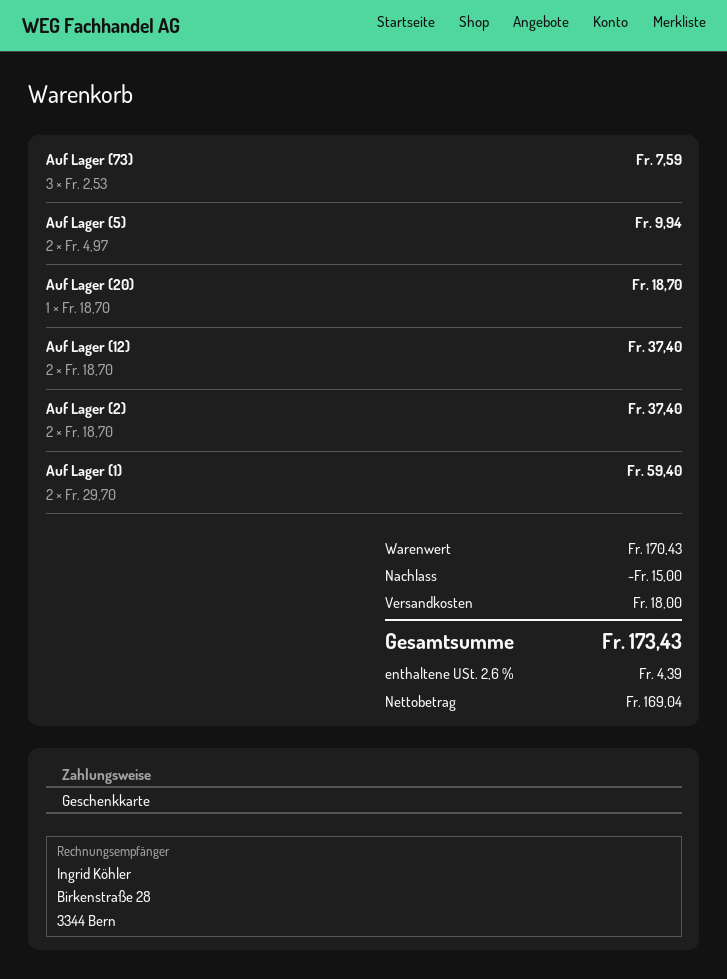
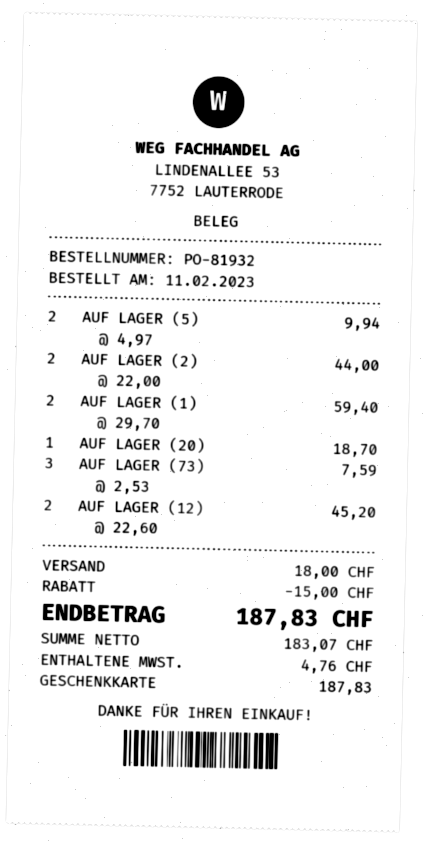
Auf Lager (12): 2 x 18.70 = 37.40 -> 2 x 22.60 = 45.20
Auf Lager (2): 2 x 18.70 = 37.40 -> 2 x 22.00 = 44.00
net: 169.04 -> 183.07
tax: 4.39 -> 4.76
total: 173.43 -> 187.83

